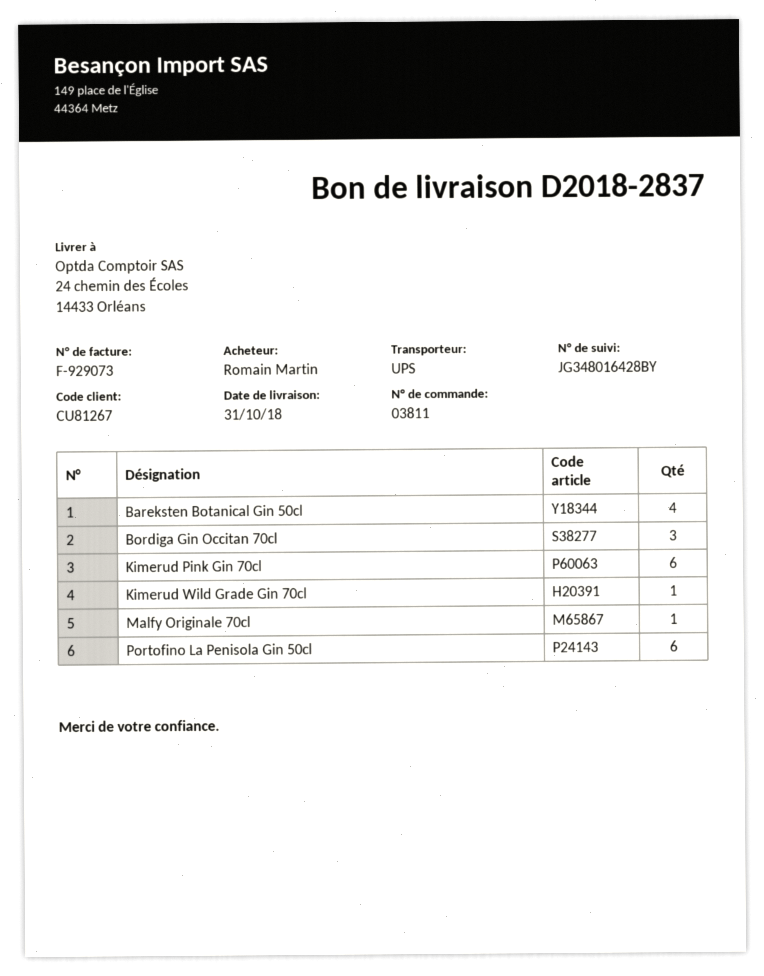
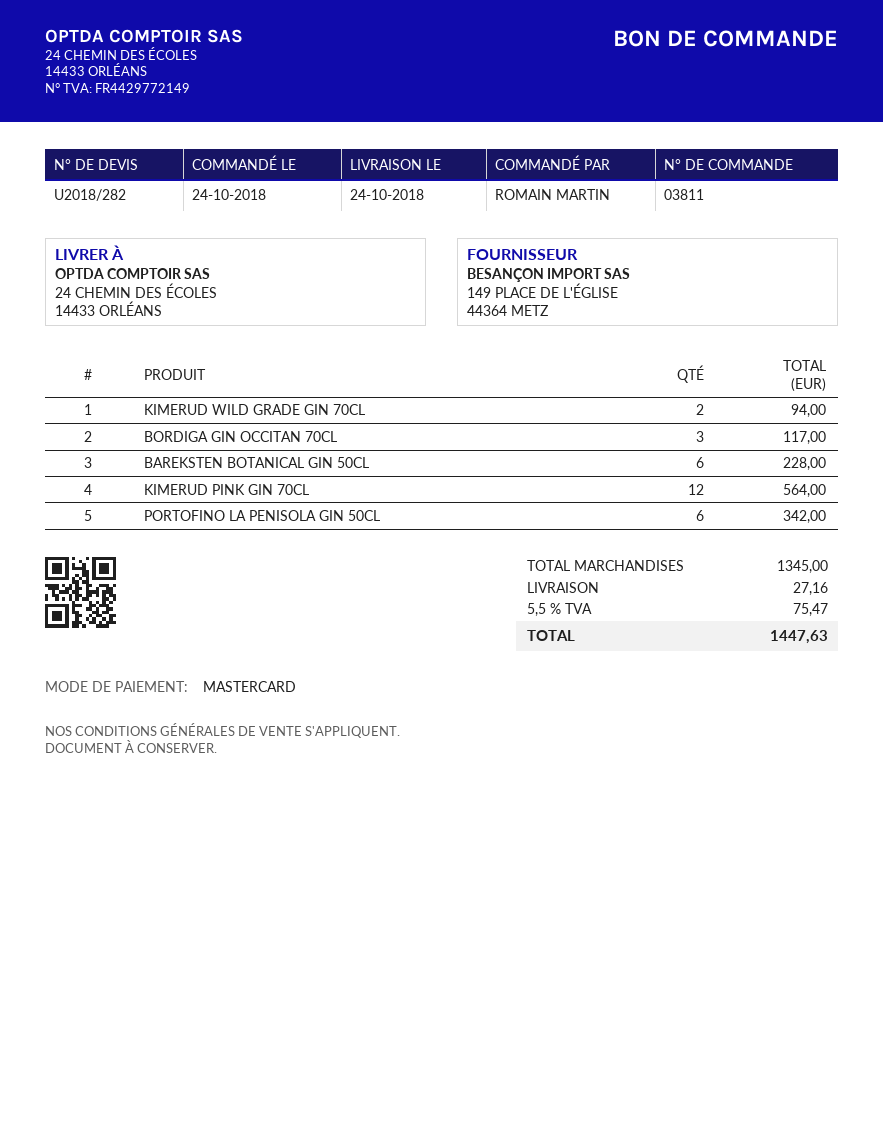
delivery date: 2018-10-31 -> 2018-10-24
Bareksten Botanical Gin 50cl: 4 -> 6
Kimerud Pink Gin 70cl: 6 -> 12
Kimerud Wild Grade Gin 70cl: 1 -> 2
Malfy Originale 70cl: 1 -> none

